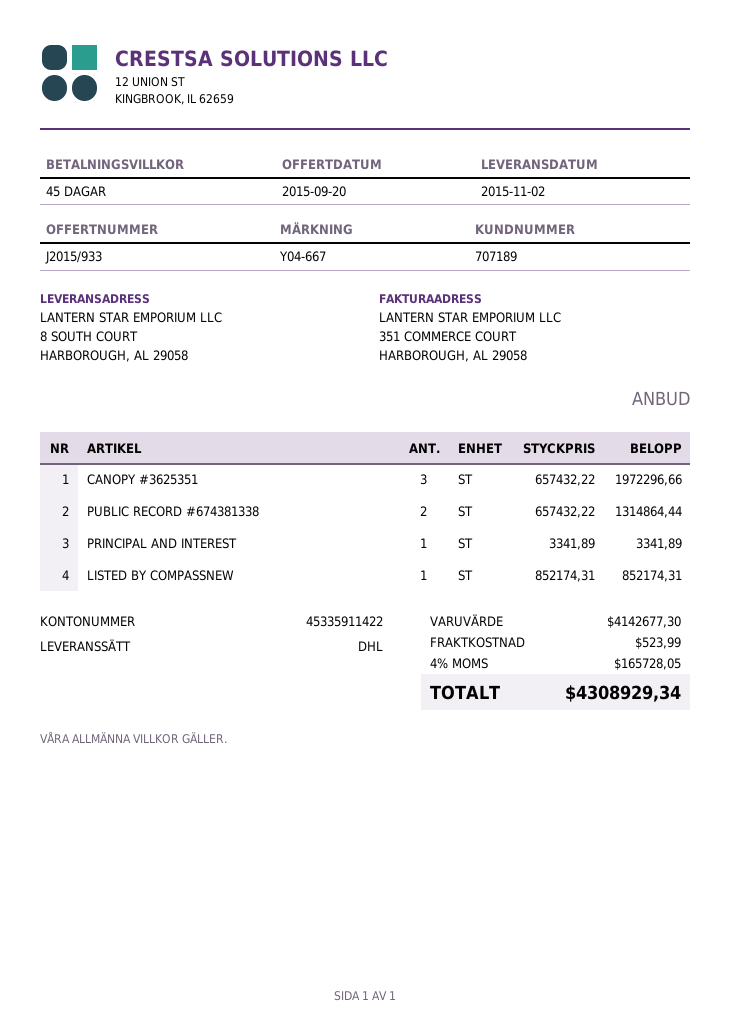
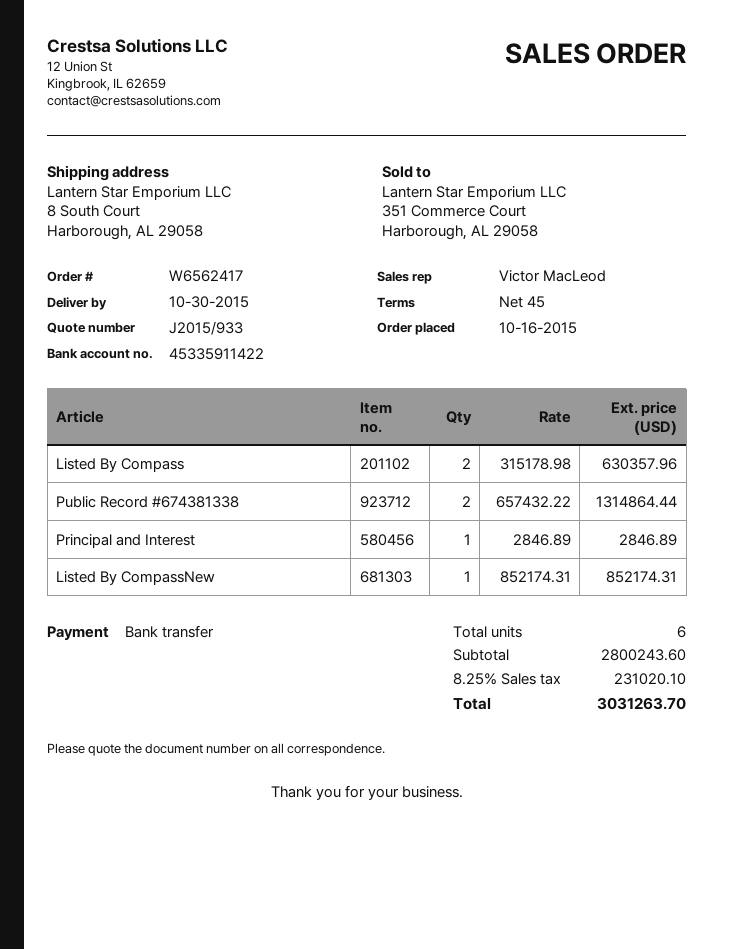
delivery date: 2015-11-02 -> 2015-10-30
CANOPY #3625351: 3 x 657432.22 = 1972296.66 -> none
PRINCIPAL AND INTEREST: 1 x 3341.89 = 3341.89 -> 1 x 2846.89 = 2846.89
Listed By Compass: none -> 2 x 315178.98 = 630357.96
subtotal: 4142677.30 -> 2800243.60
shipping: 523.99 -> none
tax: 4% = 165728.05 -> 8.25% = 231020.10
total: 4308929.34 -> 3031263.70

